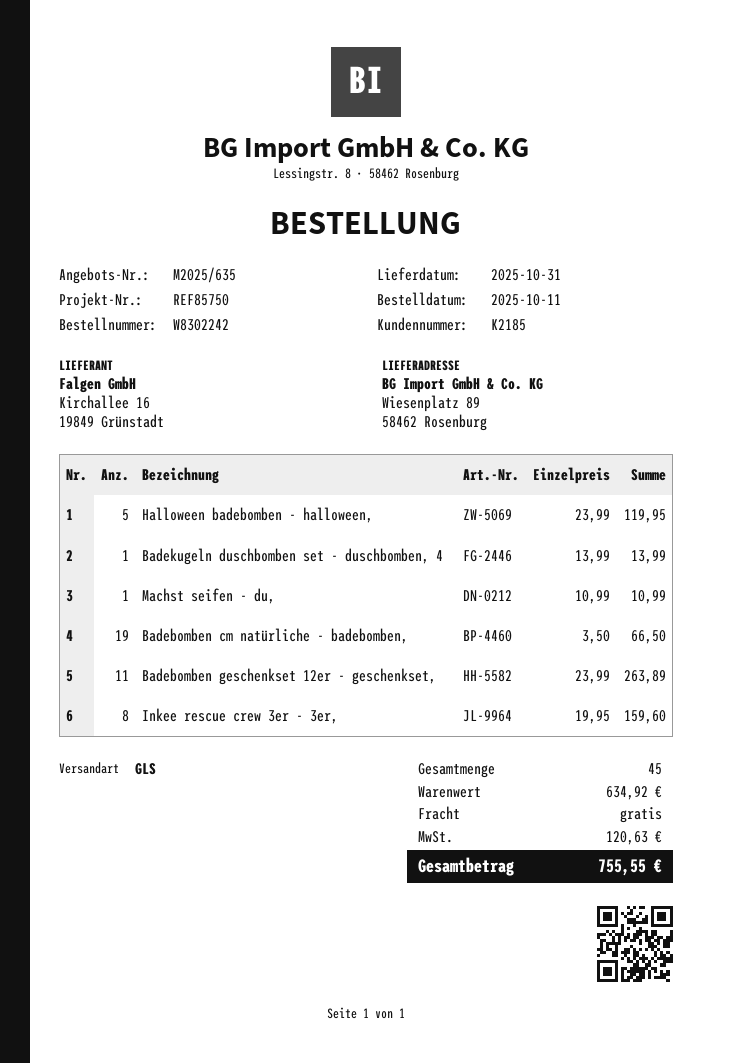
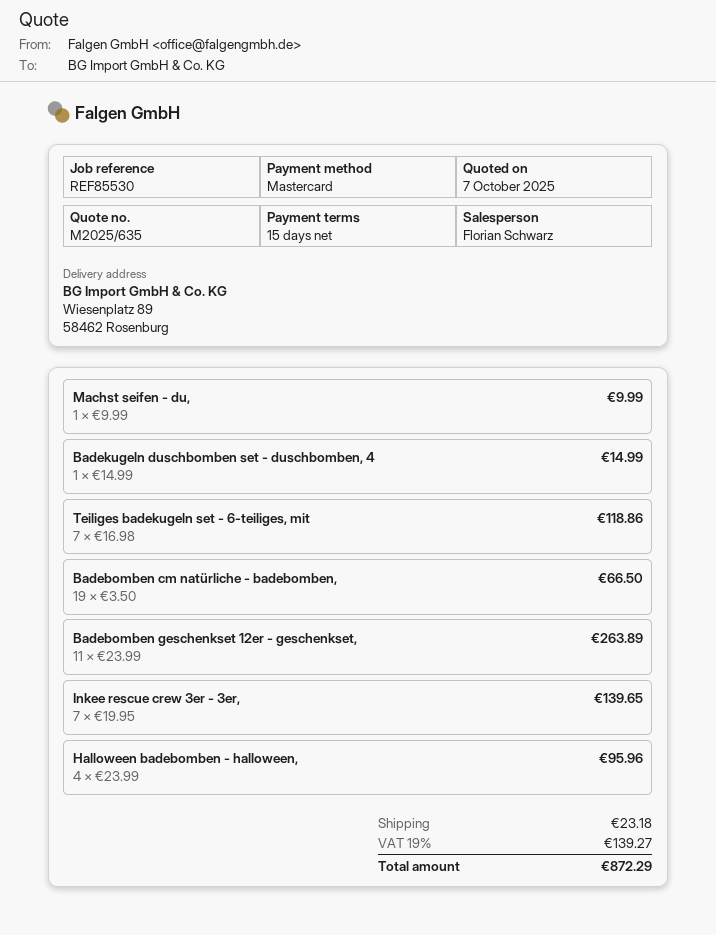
reference: REF85750 -> REF85530
Halloween badebomben - halloween,: 5 x 23.99 = 119.95 -> 4 x 23.99 = 95.96
Badekugeln duschbomben set - duschbomben, 4: 1 x 13.99 = 13.99 -> 1 x 14.99 = 14.99
Machst seifen - du,: 1 x 10.99 = 10.99 -> 1 x 9.99 = 9.99
Inkee rescue crew 3er - 3er,: 8 x 19.95 = 159.60 -> 7 x 19.95 = 139.65
Teiliges badekugeln set - 6-teiliges, mit: none -> 7 x 16.98 = 118.86
shipping: 0.00 -> 23.18
tax: 120.63 -> 139.27
total: 755.55 -> 872.29

